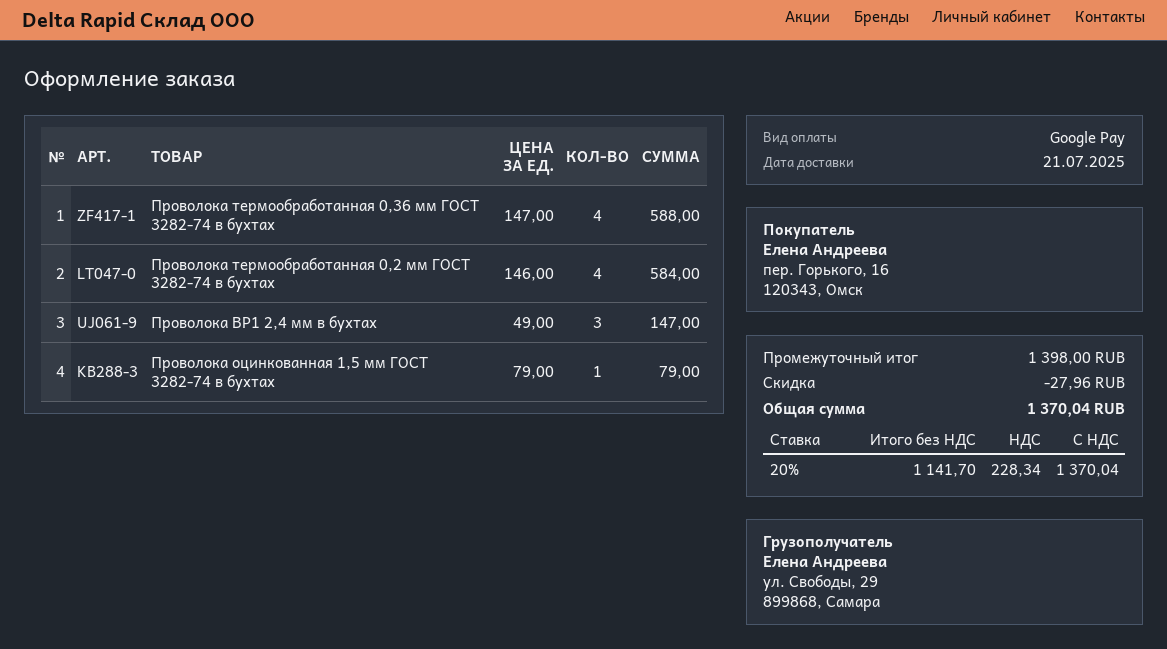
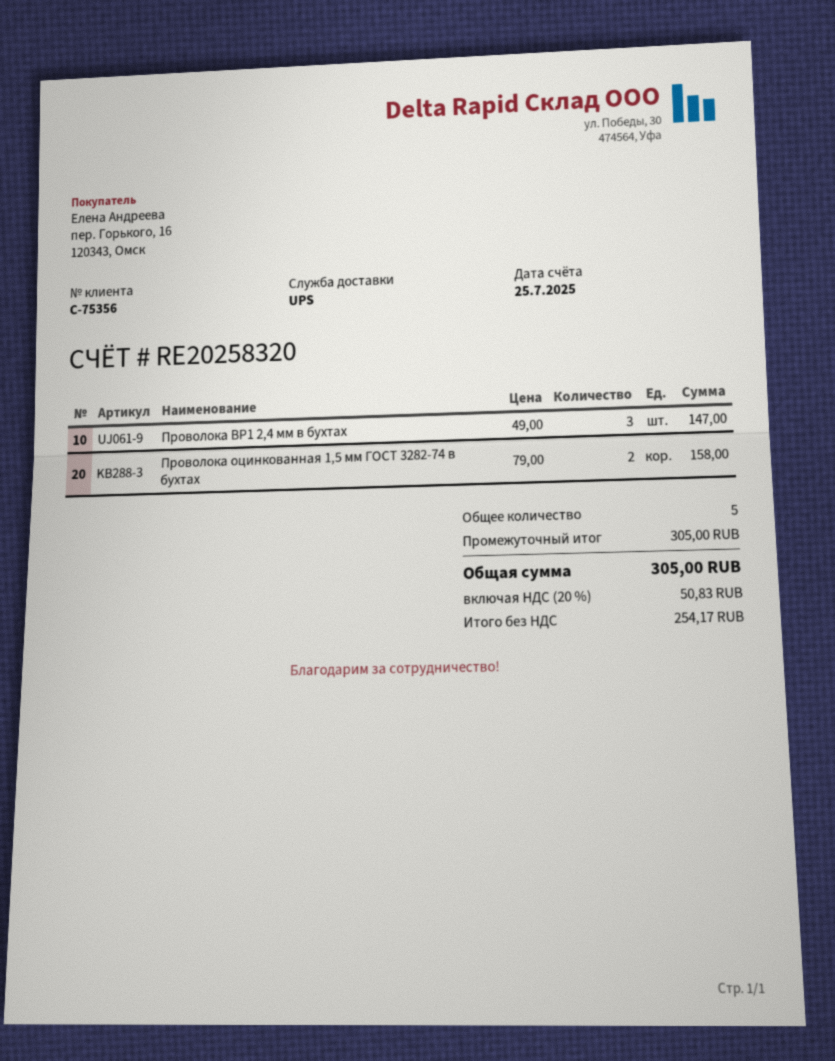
Проволока термообработанная 0,36 мм ГОСТ 3282-74 в бухтах: 4 x 147.00 = 588.00 -> none
Проволока термообработанная 0,2 мм ГОСТ 3282-74 в бухтах: 4 x 146.00 = 584.00 -> none
Проволока оцинкованная 1,5 мм ГОСТ 3282-74 в бухтах: 1 x 79.00 = 79.00 -> 2 x 79.00 = 158.00
subtotal: 1398.00 -> 305.00
discount: 27.96 -> none
net: 1141.70 -> 254.17
tax: 20% = 228.34 -> 20% = 50.83
total: 1370.04 -> 305.00

